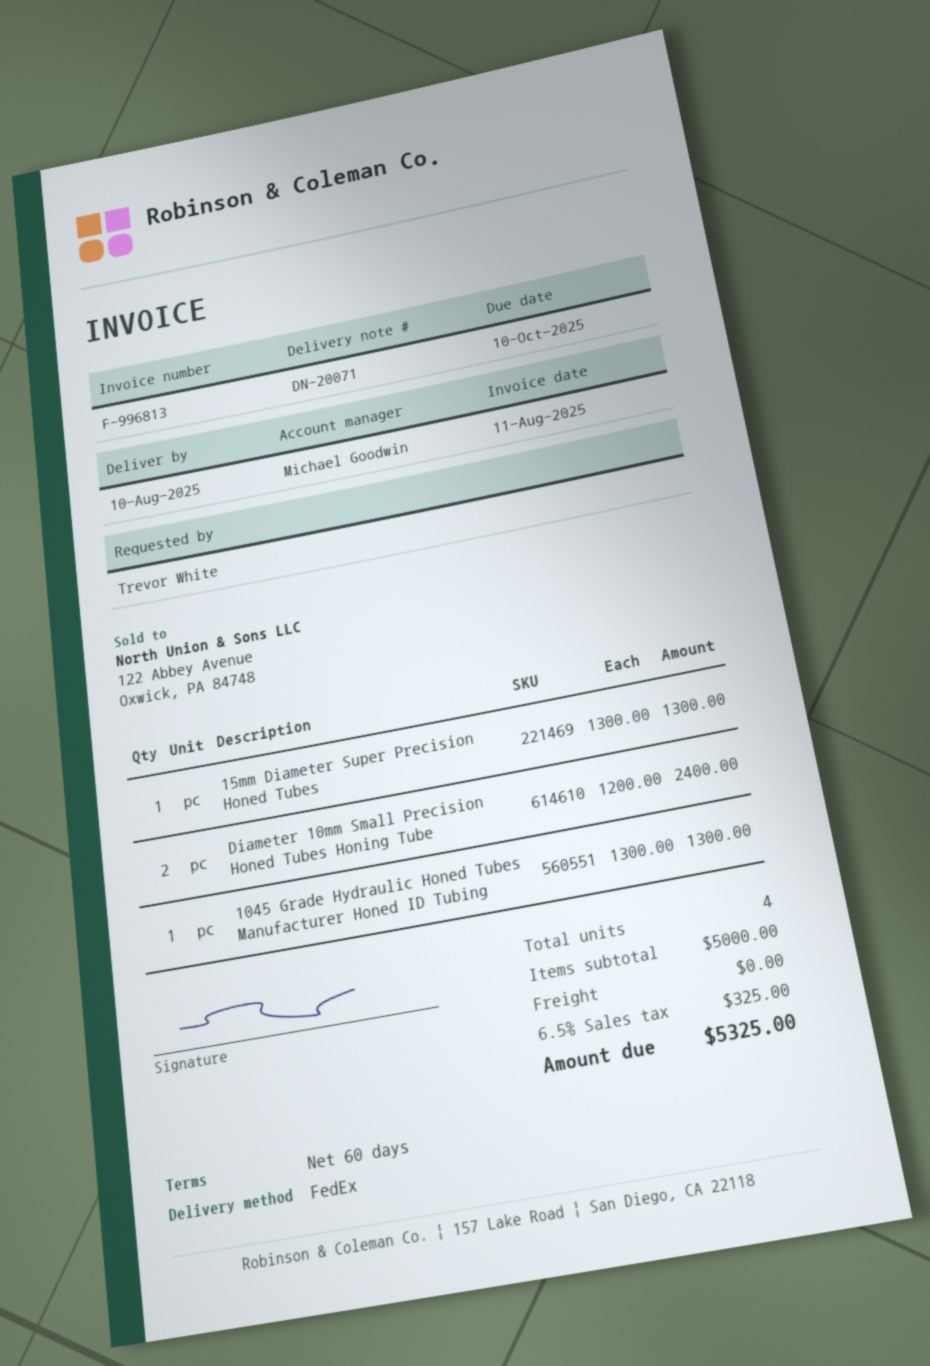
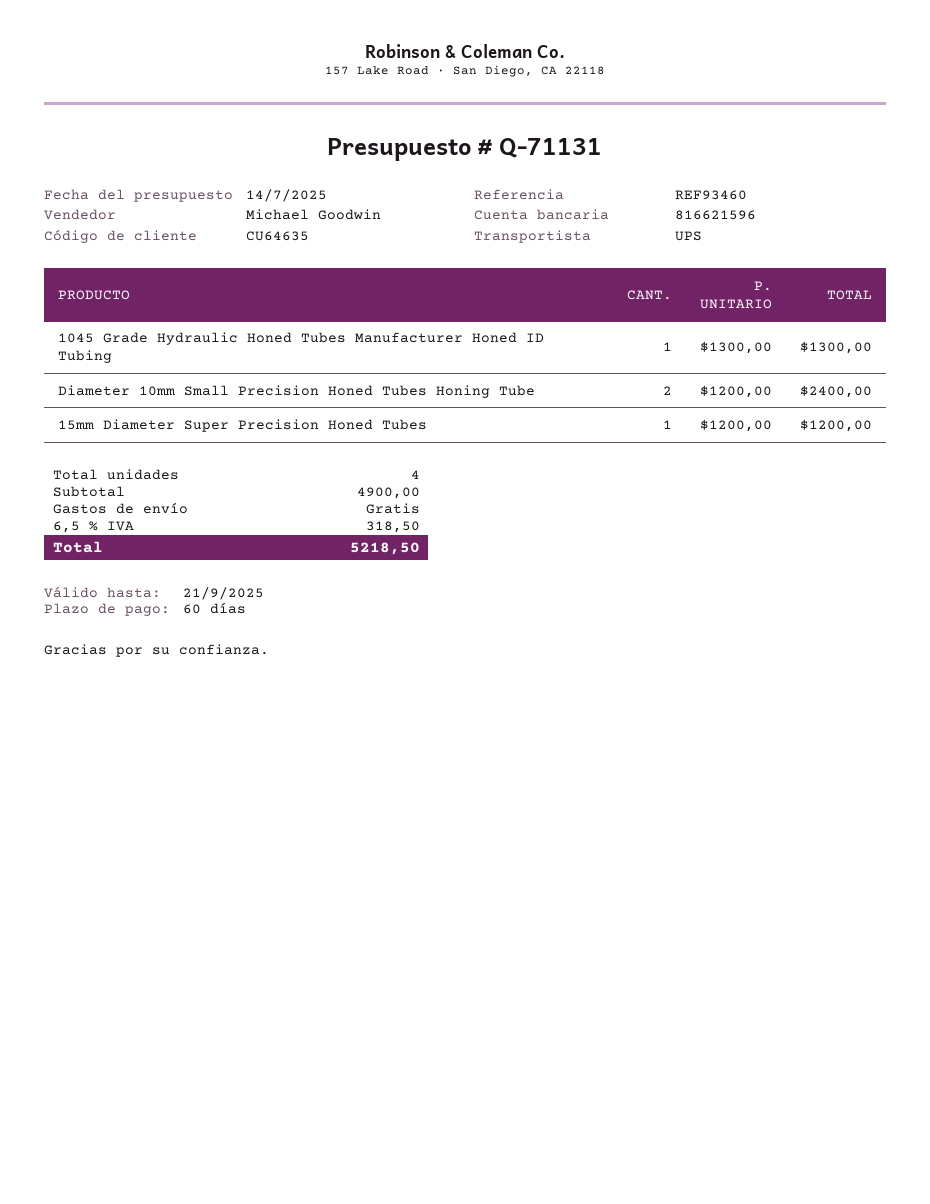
shipping method: FedEx -> UPS
15mm Diameter Super Precision Honed Tubes: 1 x 1300.00 = 1300.00 -> 1 x 1200.00 = 1200.00
subtotal: 5000.00 -> 4900.00
tax: 6.5% = 325.00 -> 6.5% = 318.50
total: 5325.00 -> 5218.50

